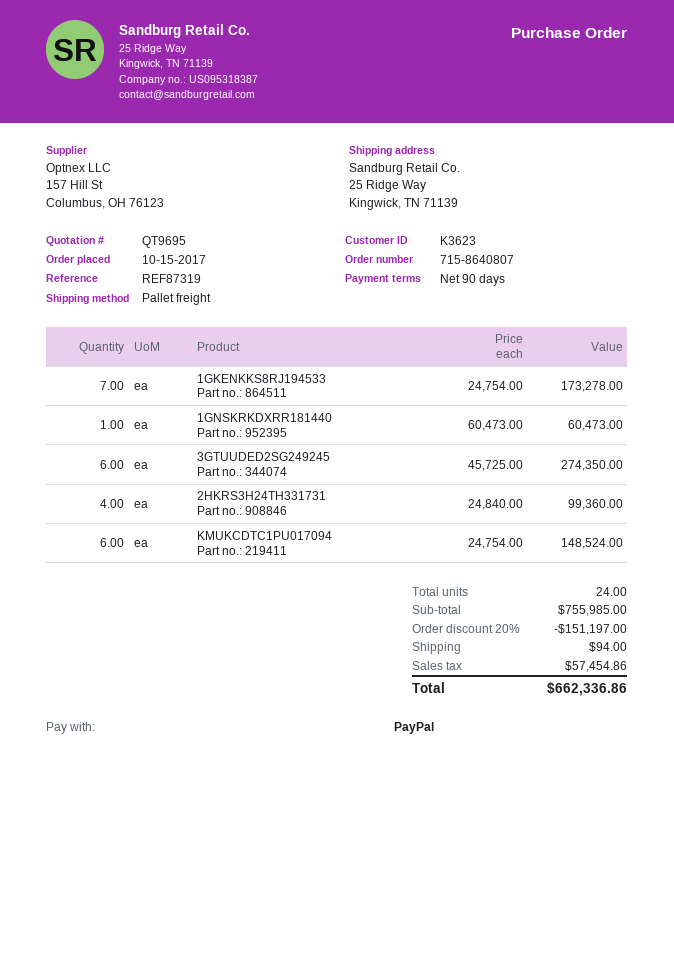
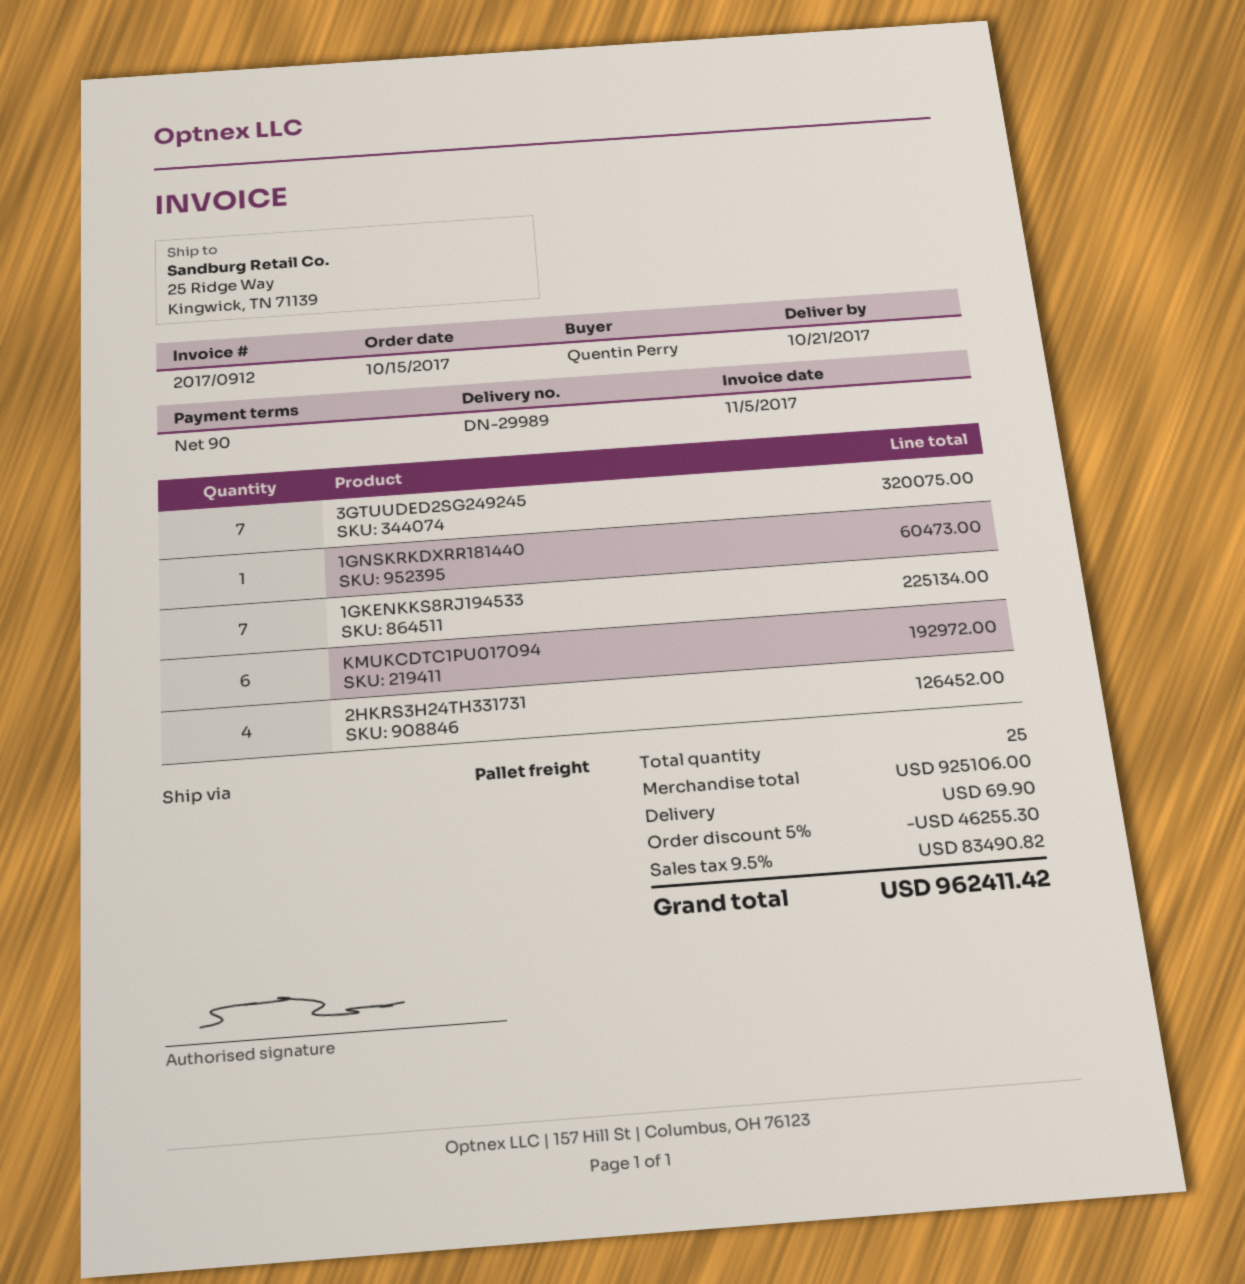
1GKENKKS8RJ194533: 7 for 173278.00 -> 7 for 225134.00
3GTUUDED2SG249245: 6 for 274350.00 -> 7 for 320075.00
2HKRS3H24TH331731: 4 for 99360.00 -> 4 for 126452.00
KMUKCDTC1PU017094: 6 for 148524.00 -> 6 for 192972.00
total quantity: 24 -> 25
subtotal: 755985.00 -> 925106.00
discount: 20% = 151197.00 -> 5% = 46255.30
shipping: 94.00 -> 69.90
tax: 57454.86 -> 83490.82
total: 662336.86 -> 962411.42

